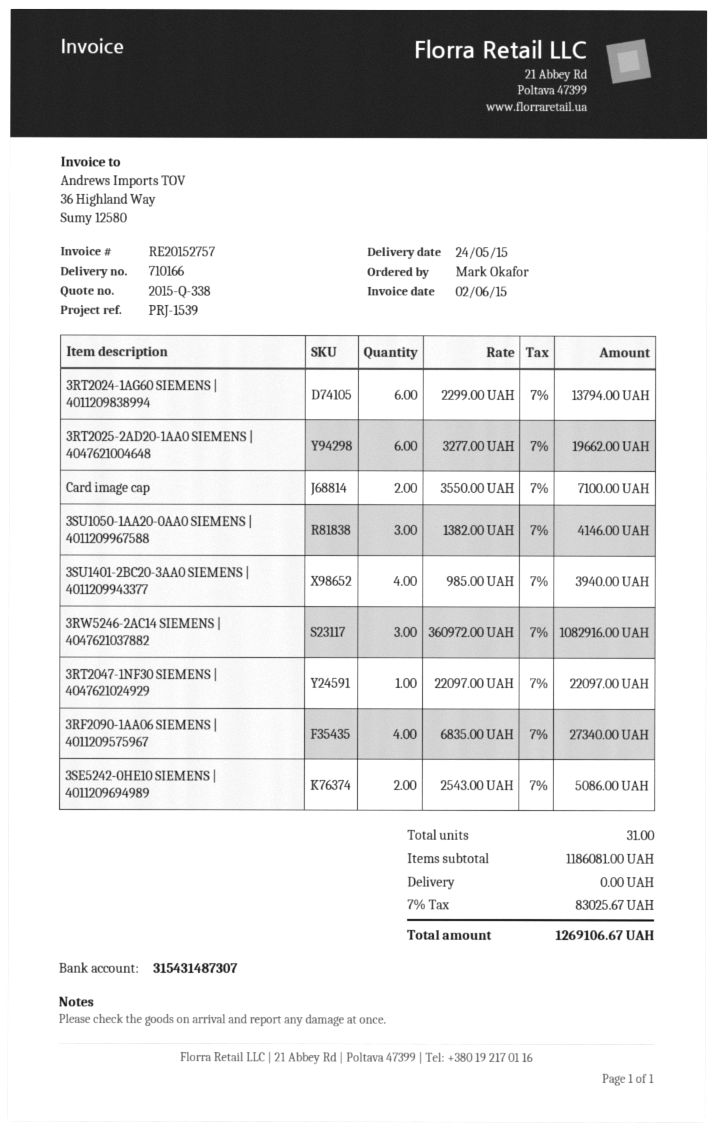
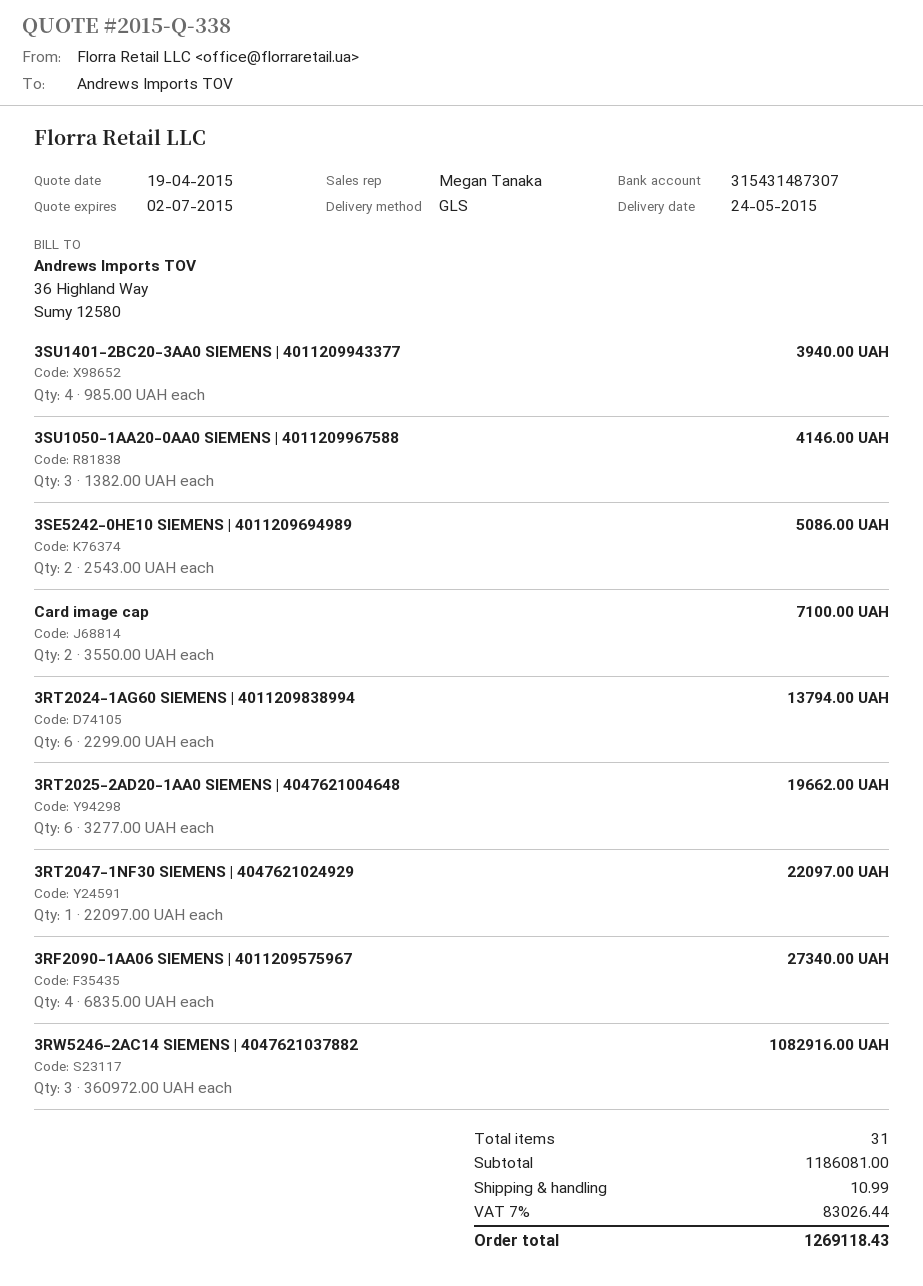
shipping: 0.00 -> 10.99
tax: 7% = 83025.67 -> 7% = 83026.44
total: 1269106.67 -> 1269118.43

